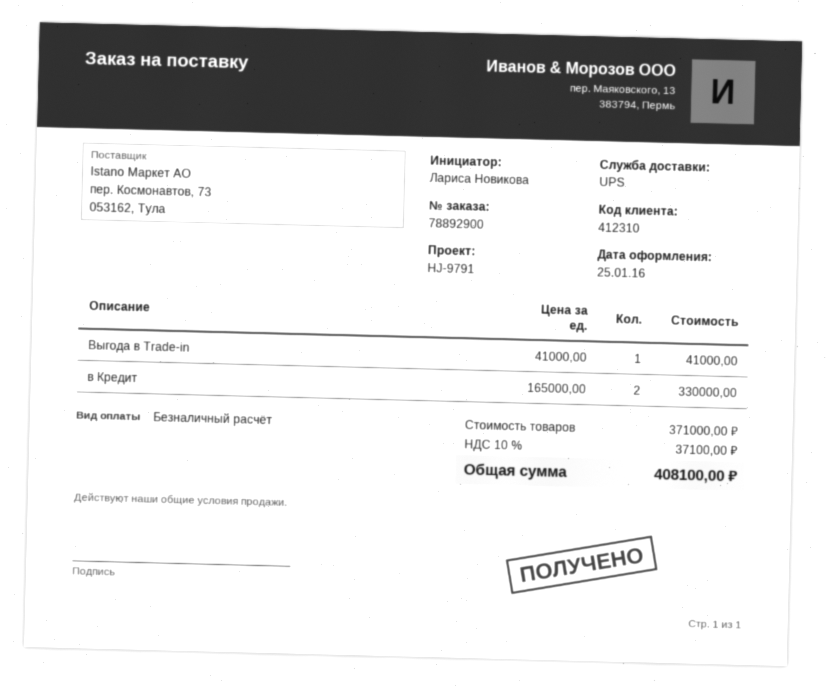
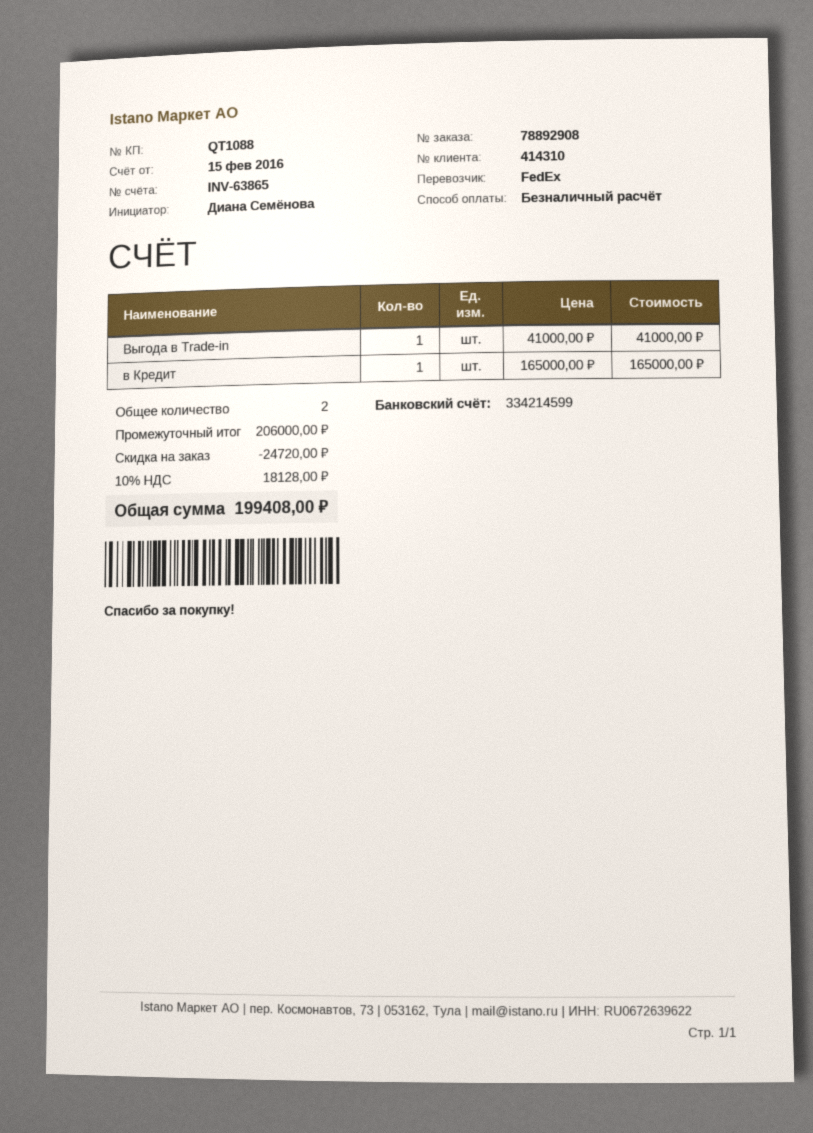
order number: 78892900 -> 78892908
customer number: 412310 -> 414310
ordered by: Лариса Новикова -> Диана Семёнова
shipping method: UPS -> FedEx
в Кредит: 2 x 165000.00 = 330000.00 -> 1 x 165000.00 = 165000.00
subtotal: 371000.00 -> 206000.00
discount: none -> 24720.00
tax: 10% = 37100.00 -> 10% = 18128.00
total: 408100.00 -> 199408.00

